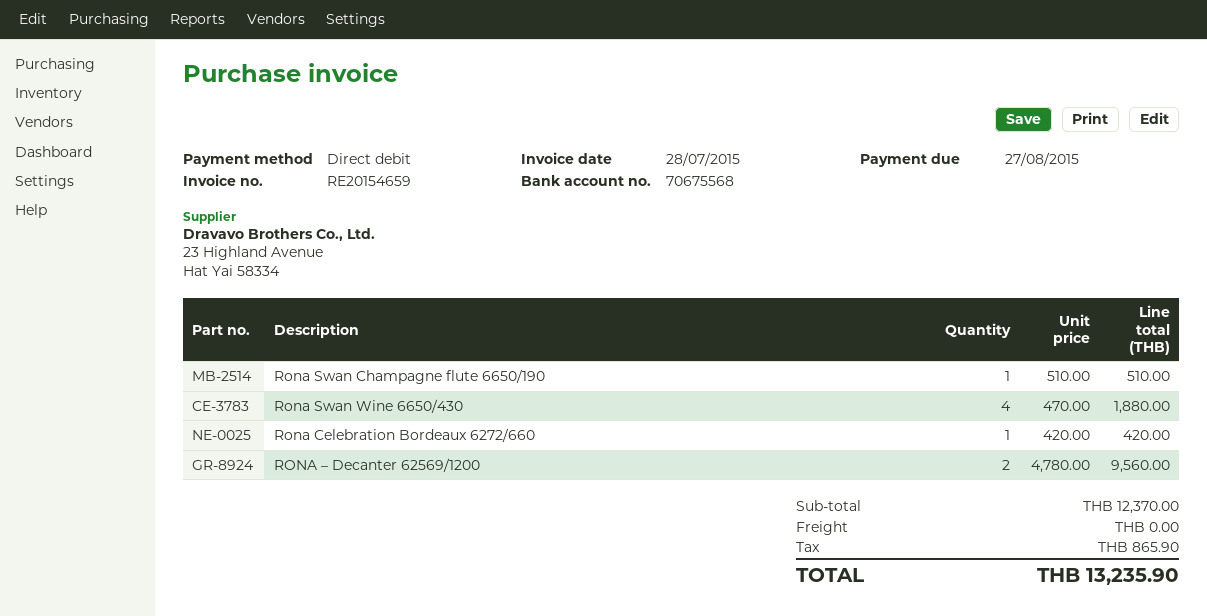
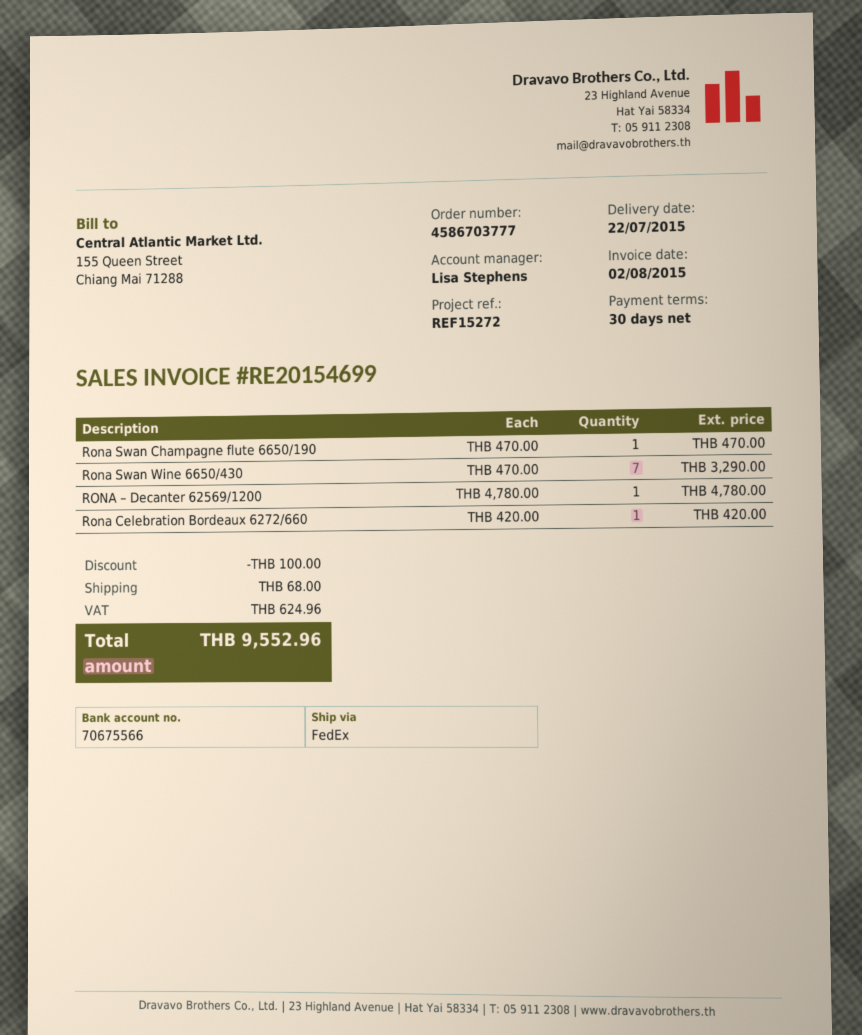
invoice number: RE20154659 -> RE20154699
invoice date: 2015-07-28 -> 2015-08-02
bank account: 70675568 -> 70675566
Rona Swan Champagne flute 6650/190: 1 x 510.00 = 510.00 -> 1 x 470.00 = 470.00
Rona Swan Wine 6650/430: 4 x 470.00 = 1880.00 -> 7 x 470.00 = 3290.00
RONA – Decanter 62569/1200: 2 x 4780.00 = 9560.00 -> 1 x 4780.00 = 4780.00
discount: none -> 100.00
shipping: 0.00 -> 68.00
tax: 865.90 -> 624.96
total: 13235.90 -> 9552.96

